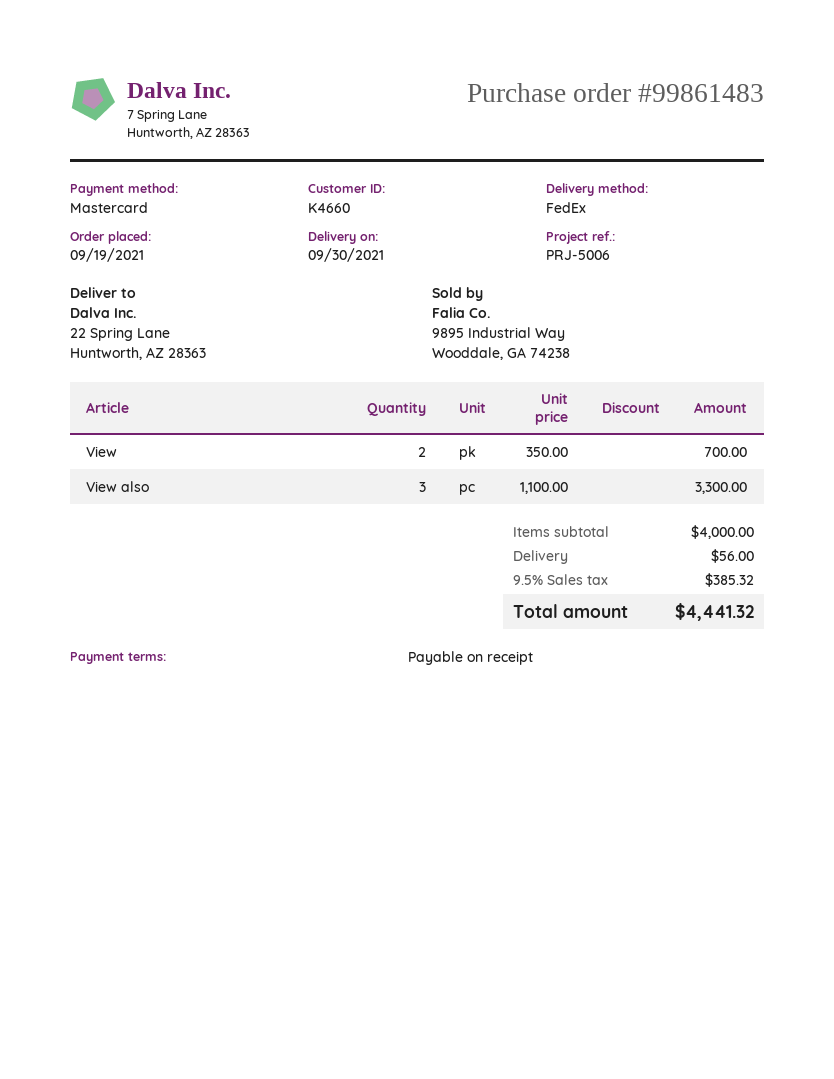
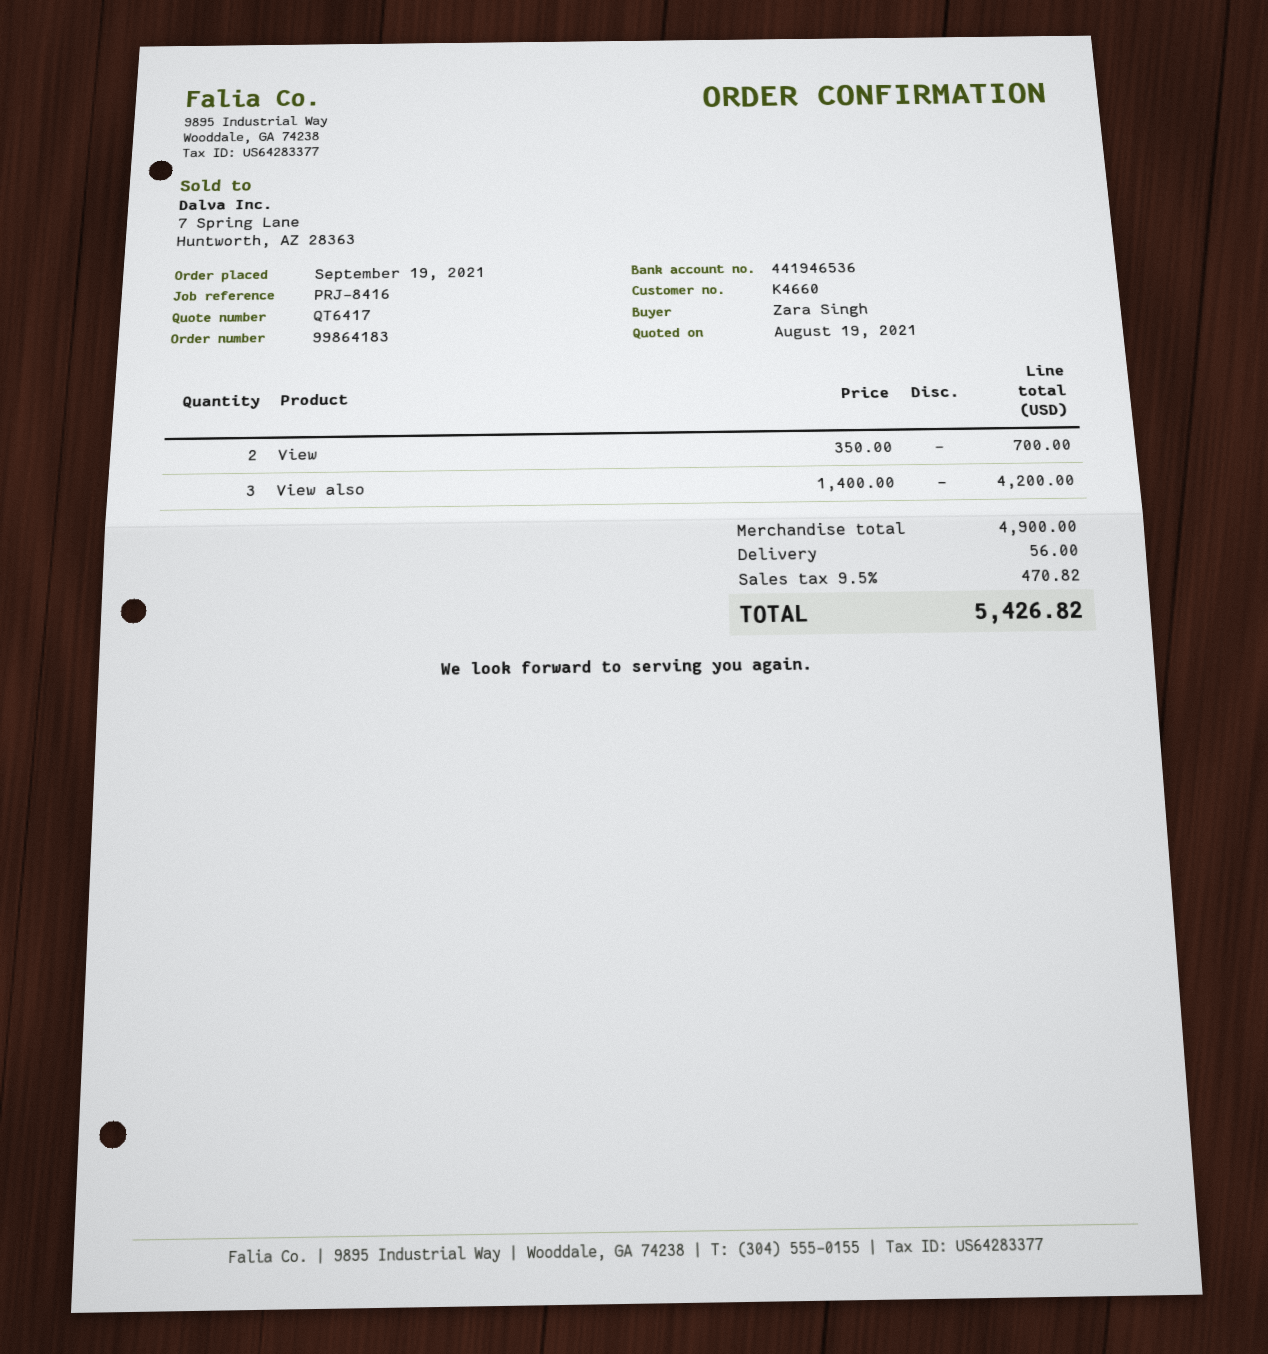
order number: 99861483 -> 99864183
reference: PRJ-5006 -> PRJ-8416
View also: 3 x 1100.00 = 3300.00 -> 3 x 1400.00 = 4200.00
subtotal: 4000.00 -> 4900.00
tax: 9.5% = 385.32 -> 9.5% = 470.82
total: 4441.32 -> 5426.82

